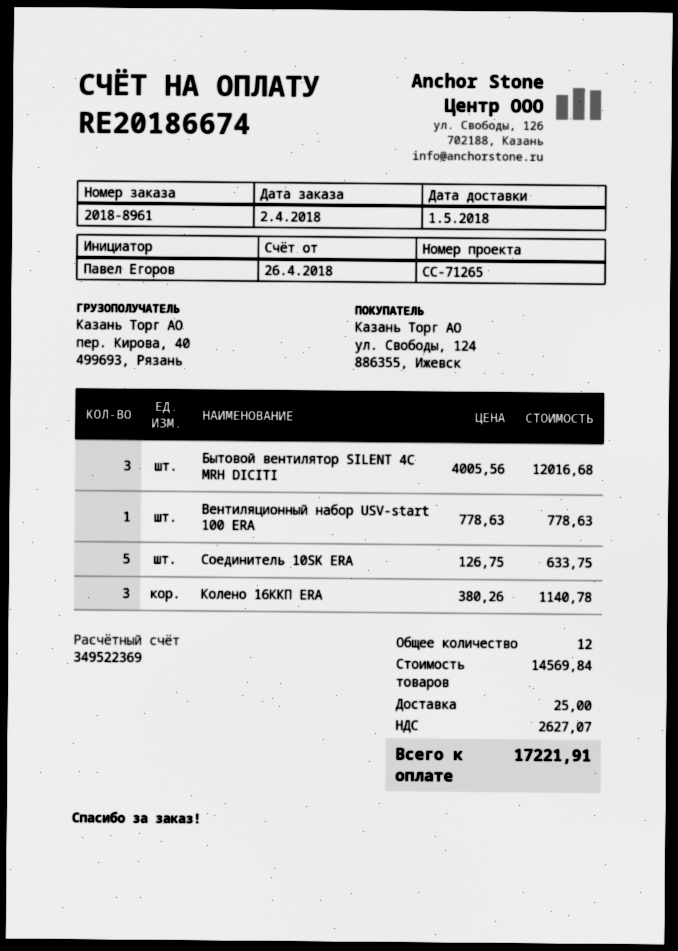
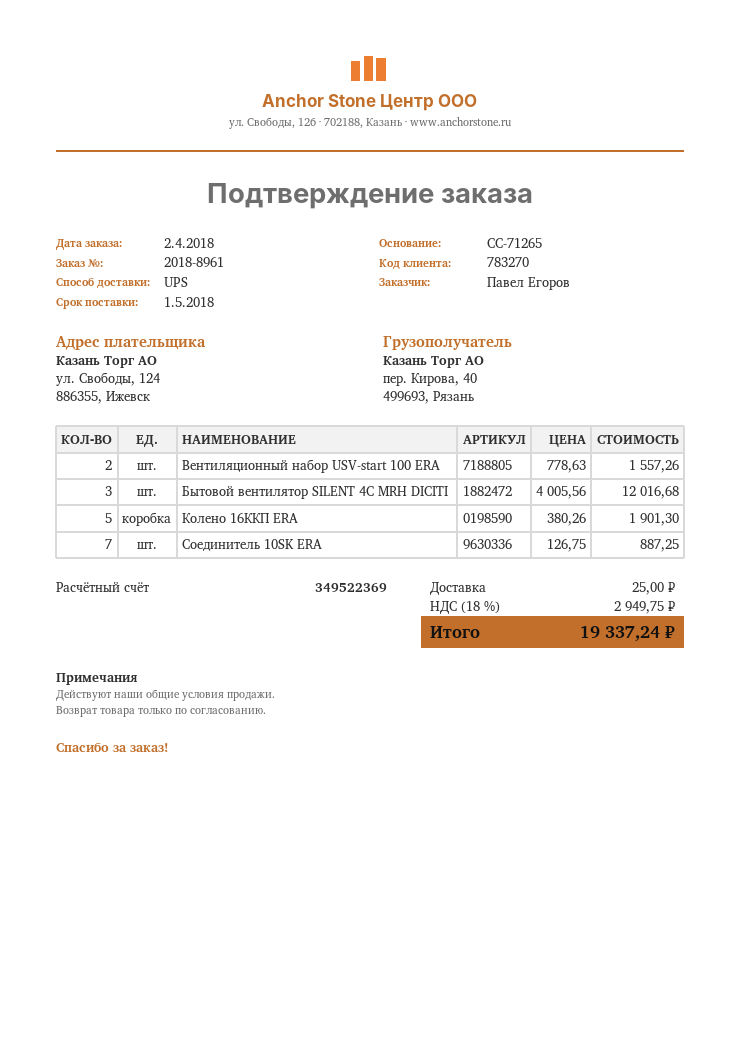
Вентиляционный набор USV-start 100 ERA: 1 x 778.63 = 778.63 -> 2 x 778.63 = 1557.26
Соединитель 10SK ERA: 5 x 126.75 = 633.75 -> 7 x 126.75 = 887.25
Колено 16ККП ERA: 3 x 380.26 = 1140.78 -> 5 x 380.26 = 1901.30
tax: 2627.07 -> 2949.75
total: 17221.91 -> 19337.24

